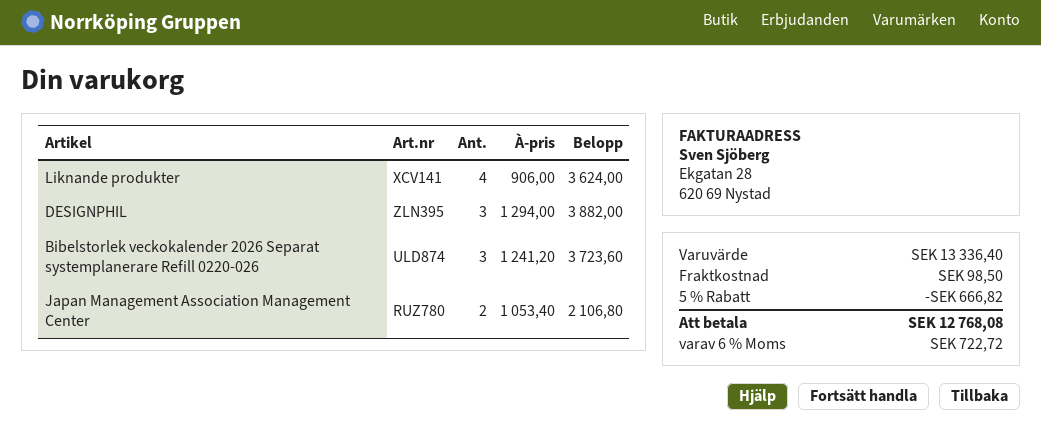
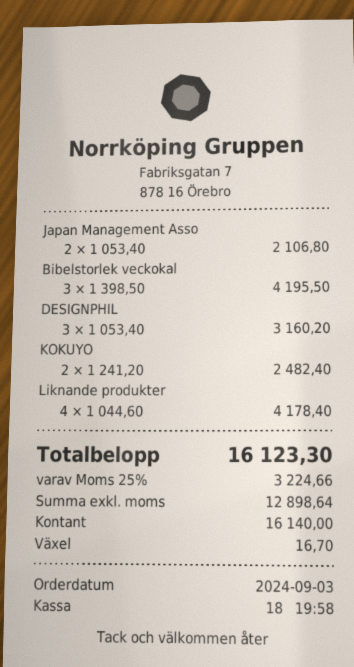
Liknande produkter: 4 x 906.00 = 3624.00 -> 4 x 1044.60 = 4178.40
DESIGNPHIL: 3 x 1294.00 = 3882.00 -> 3 x 1053.40 = 3160.20
Bibelstorlek veckokalender 2026 Separat systemplanerare Refill 0220-026: 3 x 1241.20 = 3723.60 -> 3 x 1398.50 = 4195.50
KOKUYO: none -> 2 x 1241.20 = 2482.40
discount: 5% = 666.82 -> none
shipping: 98.50 -> none
tax: 6% = 722.72 -> 25% = 3224.66
total: 12768.08 -> 16123.30

